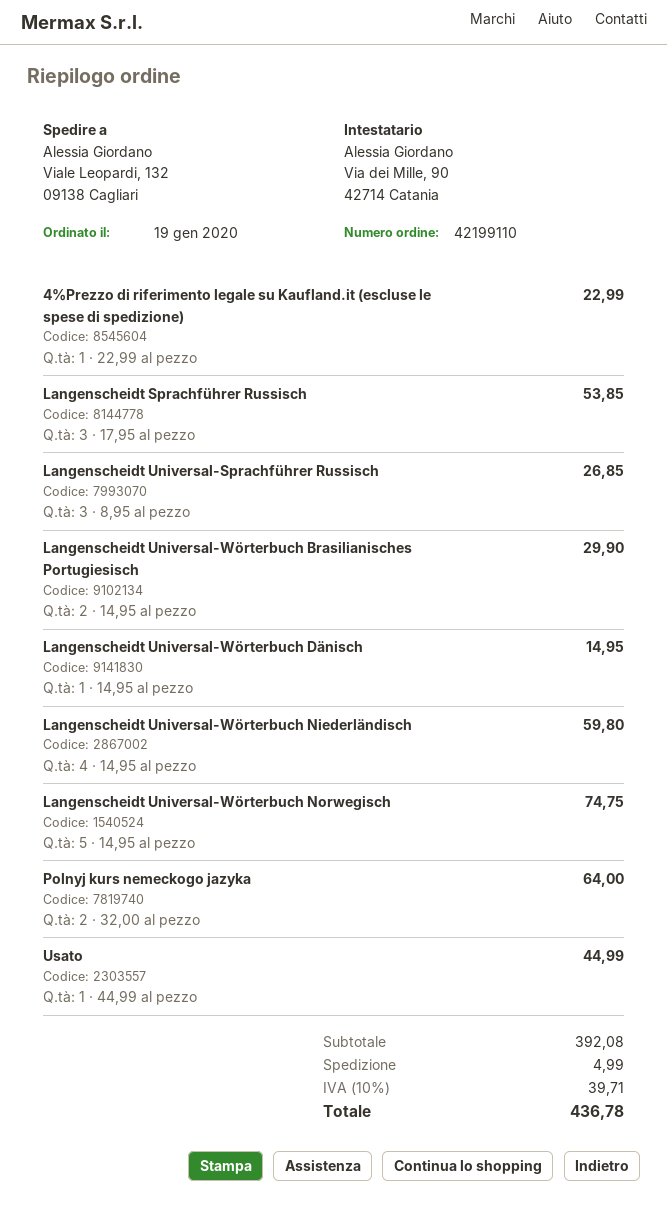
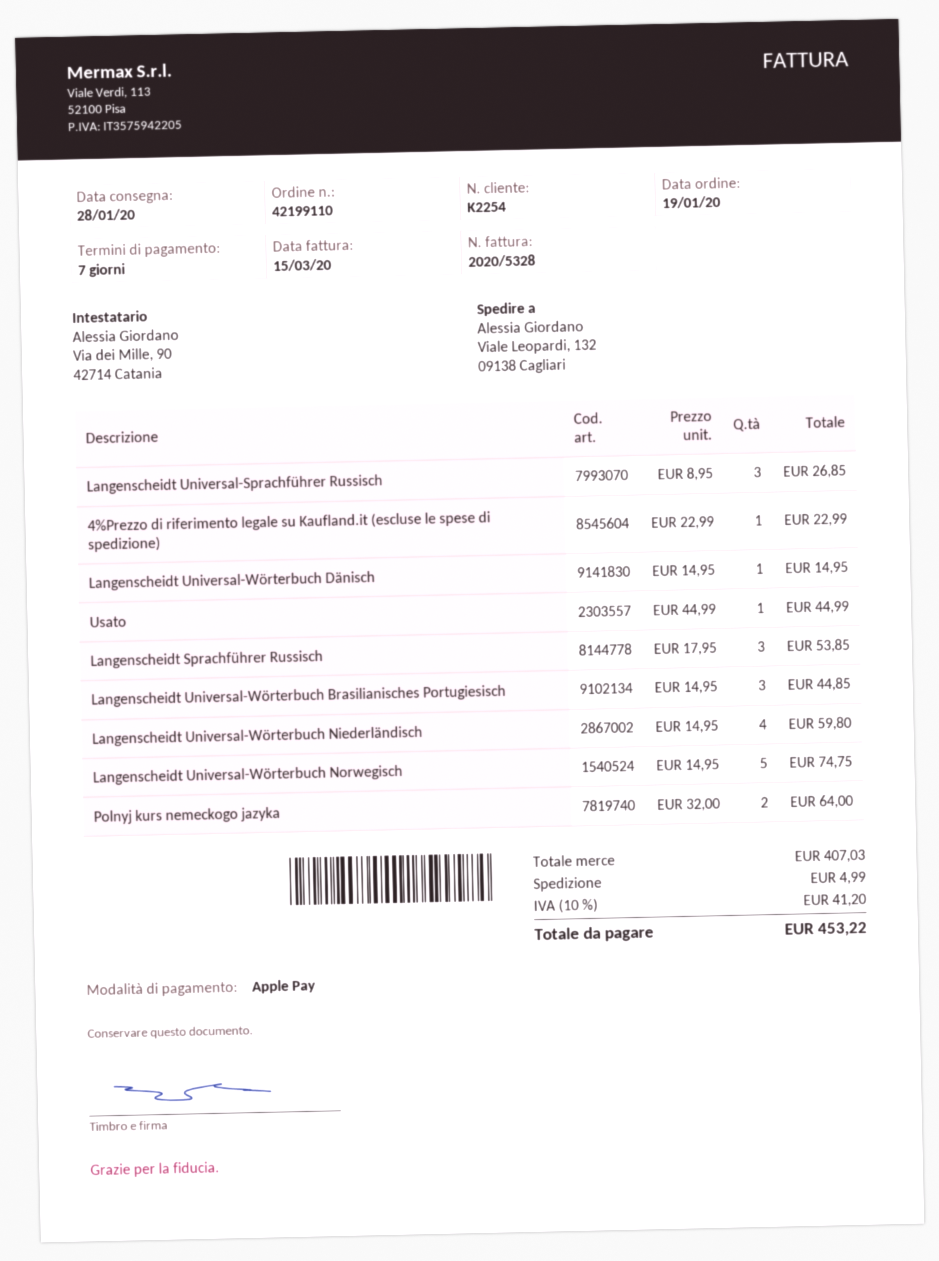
Langenscheidt Universal-Wörterbuch Brasilianisches Portugiesisch: 2 x 14.95 = 29.90 -> 3 x 14.95 = 44.85
subtotal: 392.08 -> 407.03
tax: 10% = 39.71 -> 10% = 41.20
total: 436.78 -> 453.22

